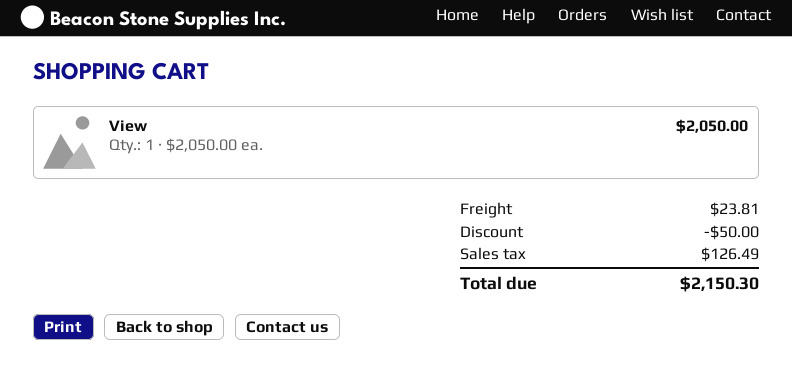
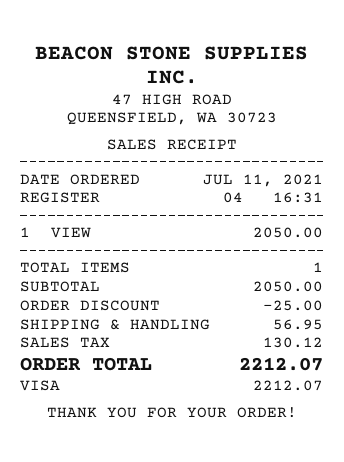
discount: 50.00 -> 25.00
shipping: 23.81 -> 56.95
tax: 126.49 -> 130.12
total: 2150.30 -> 2212.07

